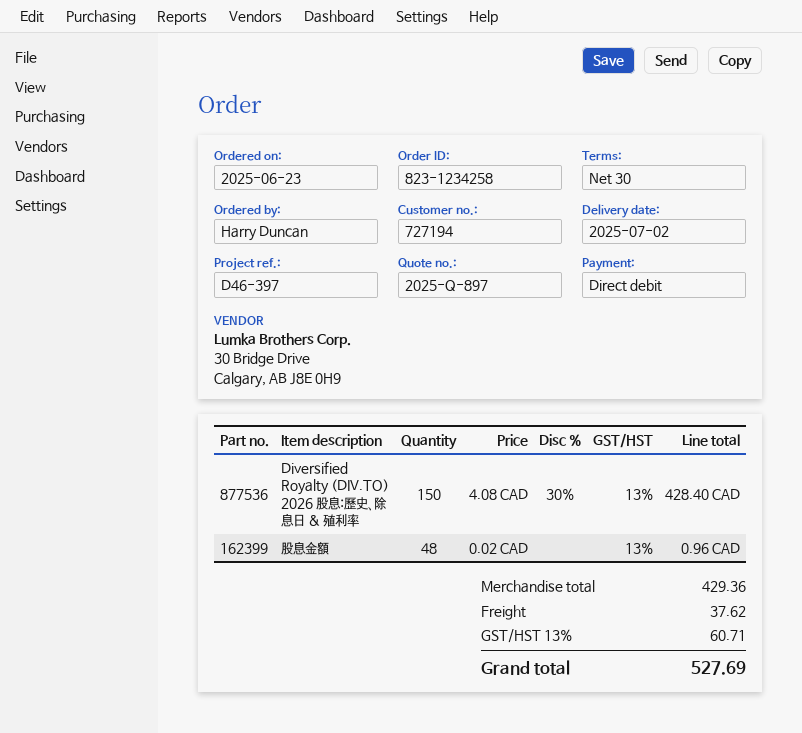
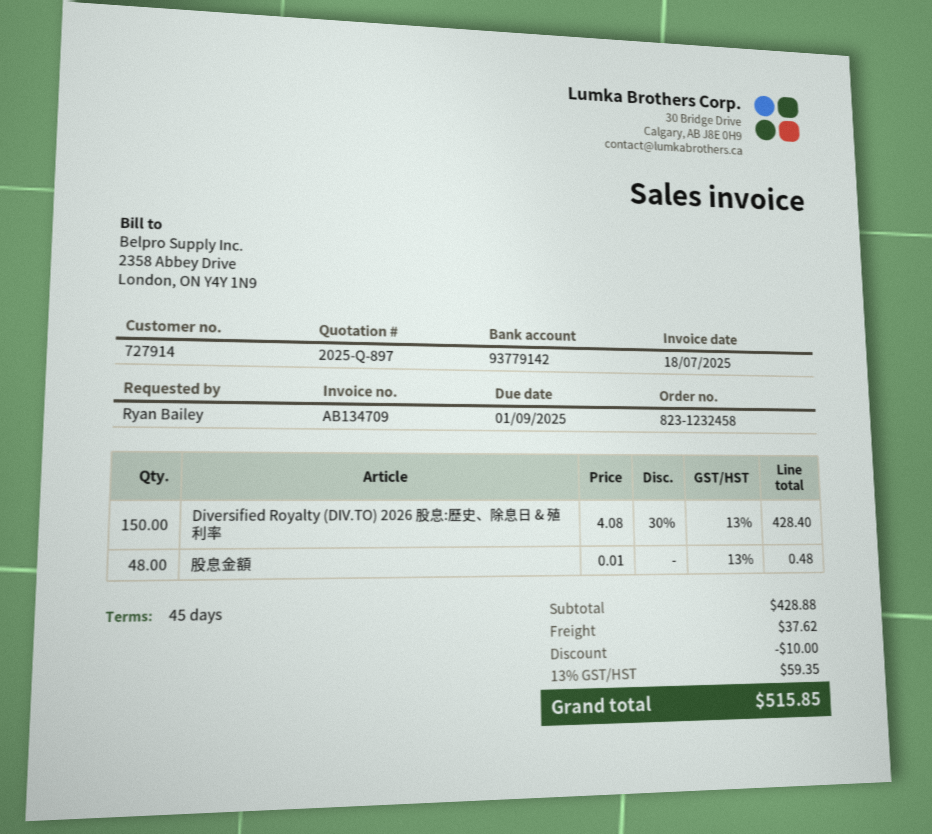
order number: 823-1234258 -> 823-1232458
payment terms: 30 days -> 45 days
customer number: 727194 -> 727914
ordered by: Harry Duncan -> Ryan Bailey
股息金額: 48 x 0.02 = 0.96 -> 48 x 0.01 = 0.48
subtotal: 429.36 -> 428.88
discount: none -> 10.00
tax: 13% = 60.71 -> 13% = 59.35
total: 527.69 -> 515.85

